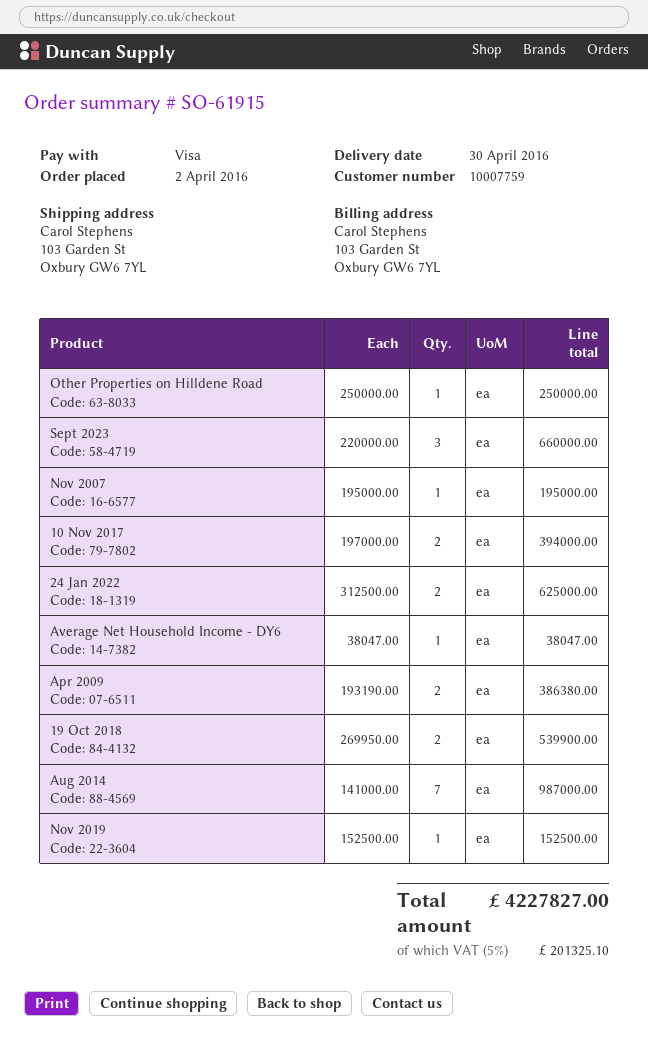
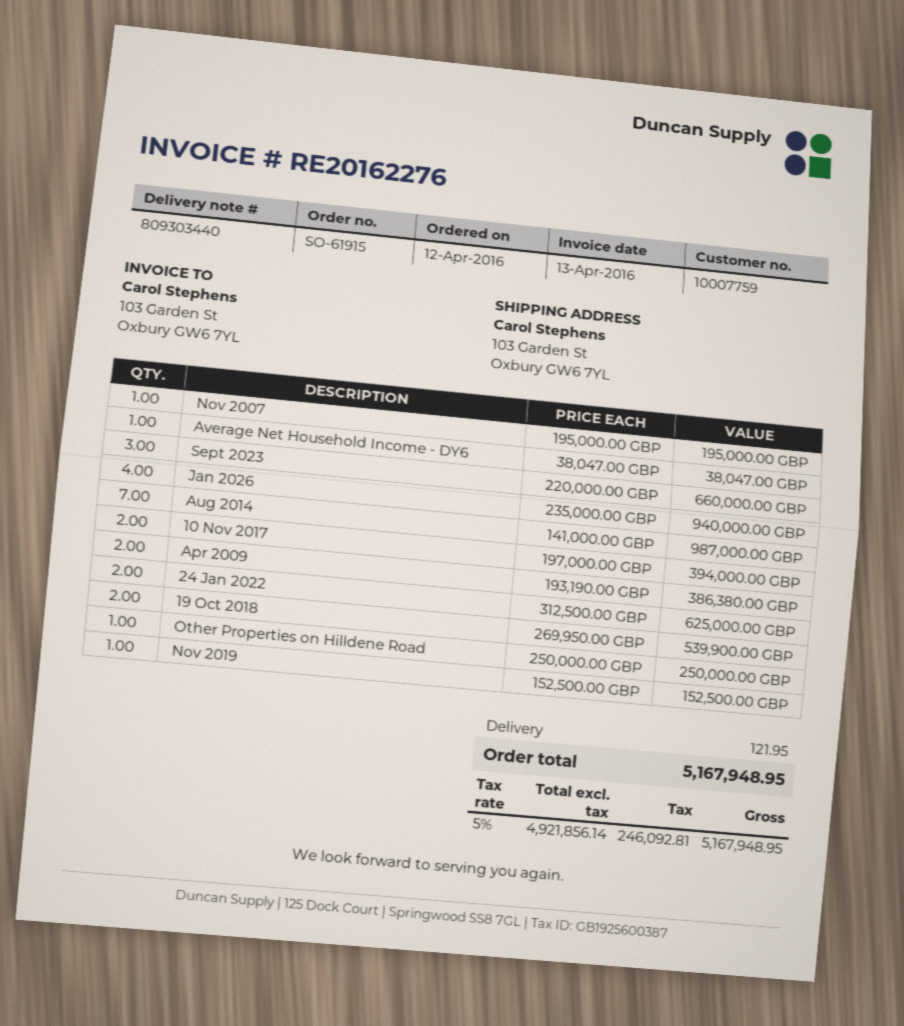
order date: 2016-04-02 -> 2016-04-12
Jan 2026: none -> 4 x 235000.00 = 940000.00
shipping: none -> 121.95
tax: 5% = 201325.10 -> 5% = 246092.81
total: 4227827.00 -> 5167948.95

